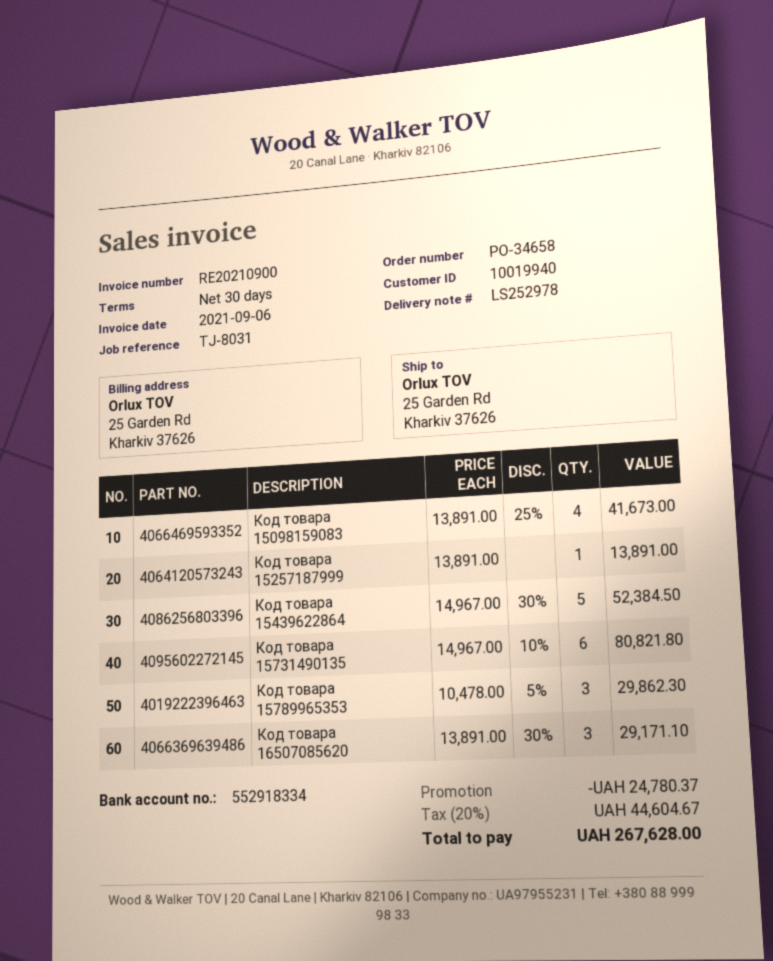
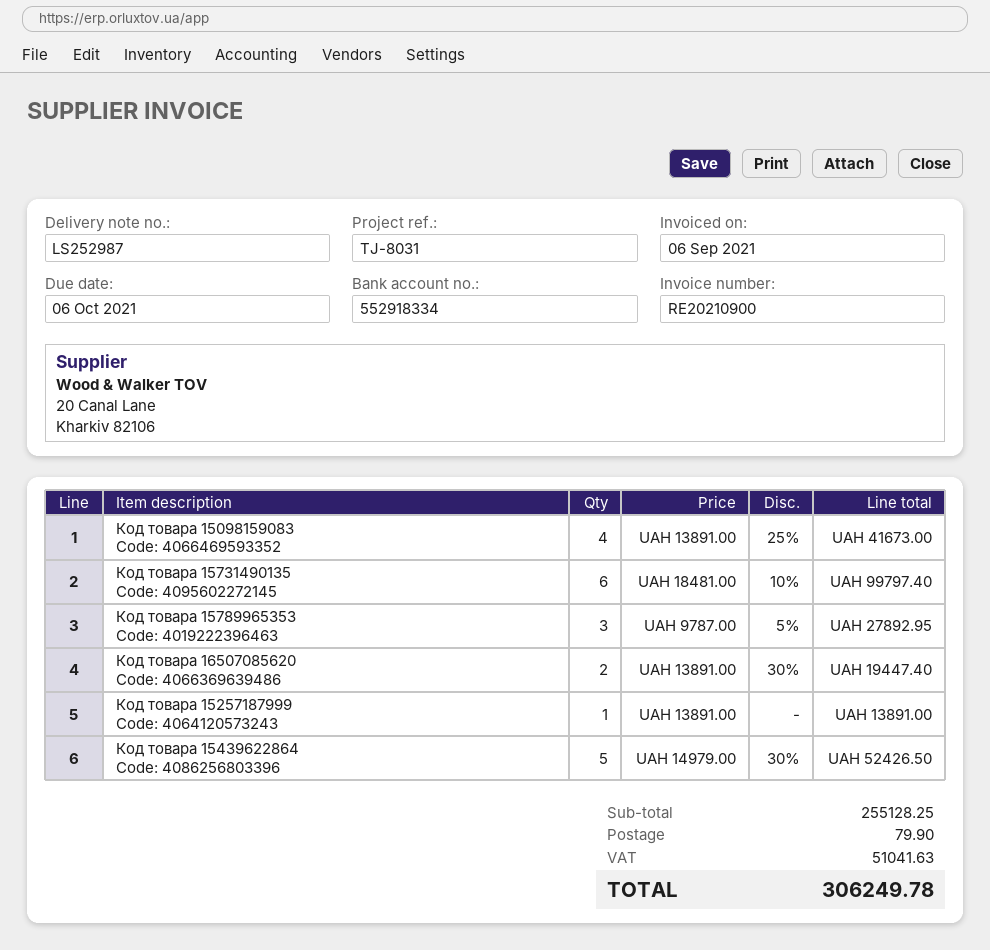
delivery note number: LS252978 -> LS252987
Код товара 15439622864: 5 x 14967.00 - 30% = 52384.50 -> 5 x 14979.00 - 30% = 52426.50
Код товара 15731490135: 6 x 14967.00 - 10% = 80821.80 -> 6 x 18481.00 - 10% = 99797.40
Код товара 15789965353: 3 x 10478.00 - 5% = 29862.30 -> 3 x 9787.00 - 5% = 27892.95
Код товара 16507085620: 3 x 13891.00 - 30% = 29171.10 -> 2 x 13891.00 - 30% = 19447.40
discount: 24780.37 -> none
shipping: none -> 79.90
tax: 44604.67 -> 51041.63
total: 267628.00 -> 306249.78

